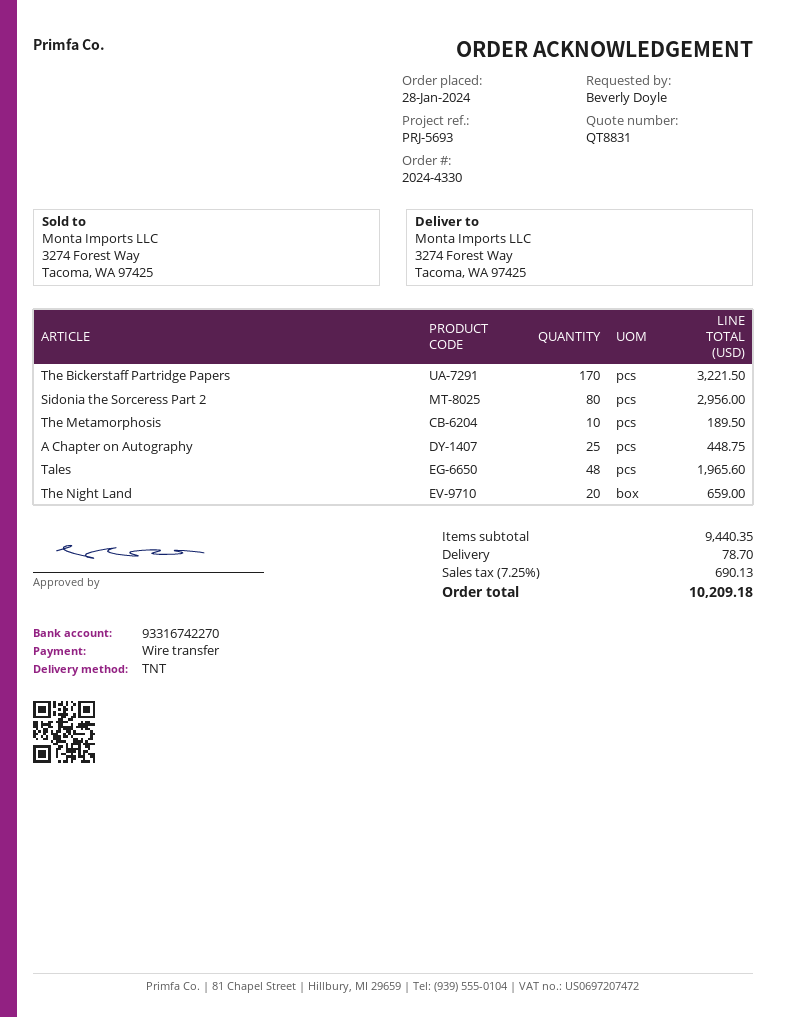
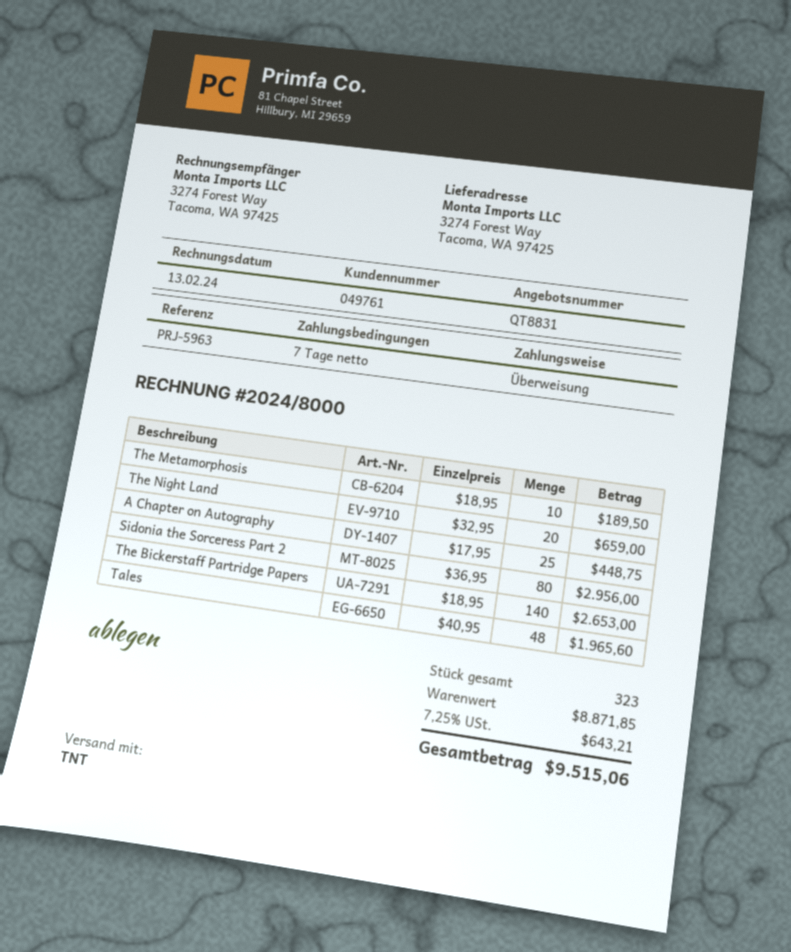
reference: PRJ-5693 -> PRJ-5963
The Bickerstaff Partridge Papers: 170 for 3221.50 -> 140 for 2653.00
subtotal: 9440.35 -> 8871.85
shipping: 78.70 -> none
tax: 7.25% = 690.13 -> 7.25% = 643.21
total: 10209.18 -> 9515.06

